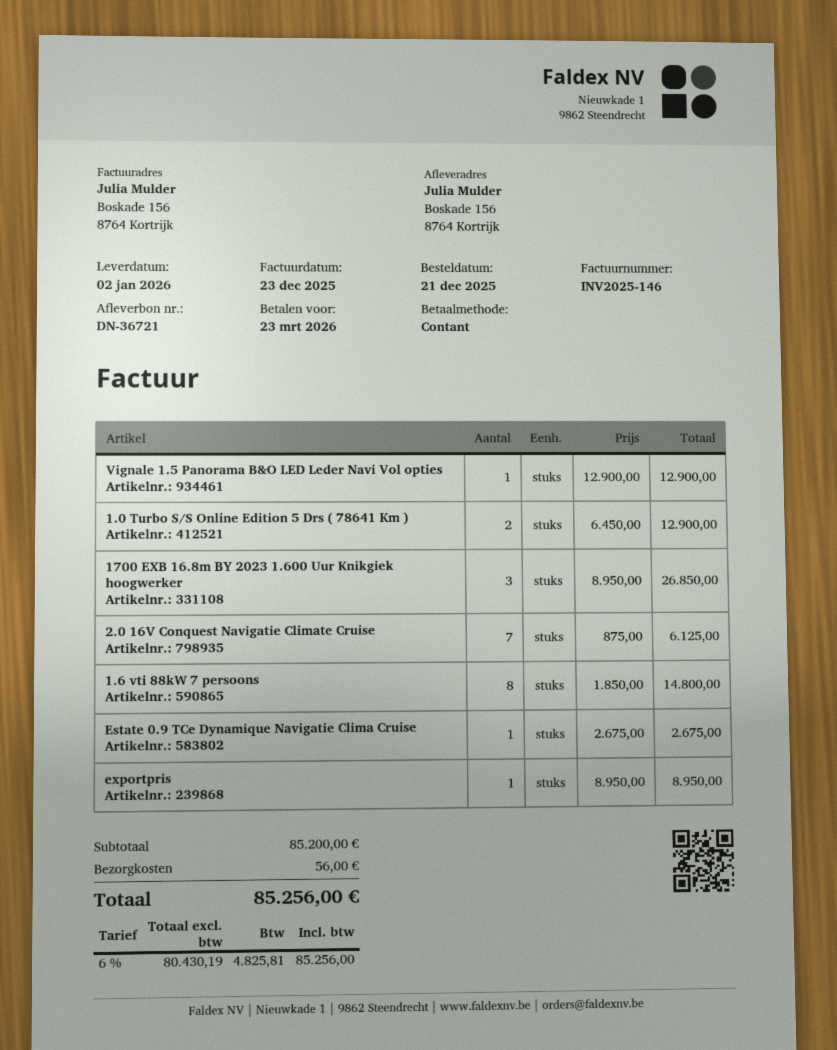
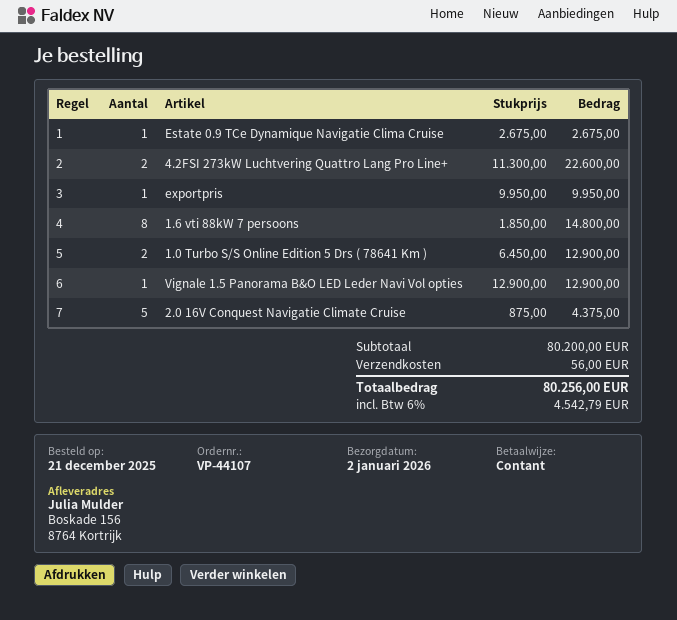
1700 EXB 16.8m BY 2023 1.600 Uur Knikgiek hoogwerker: 3 x 8950.00 = 26850.00 -> none
2.0 16V Conquest Navigatie Climate Cruise: 7 x 875.00 = 6125.00 -> 5 x 875.00 = 4375.00
exportpris: 1 x 8950.00 = 8950.00 -> 1 x 9950.00 = 9950.00
4.2FSI 273kW Luchtvering Quattro Lang Pro Line+: none -> 2 x 11300.00 = 22600.00
subtotal: 85200.00 -> 80200.00
tax: 6% = 4825.81 -> 6% = 4542.79
total: 85256.00 -> 80256.00

